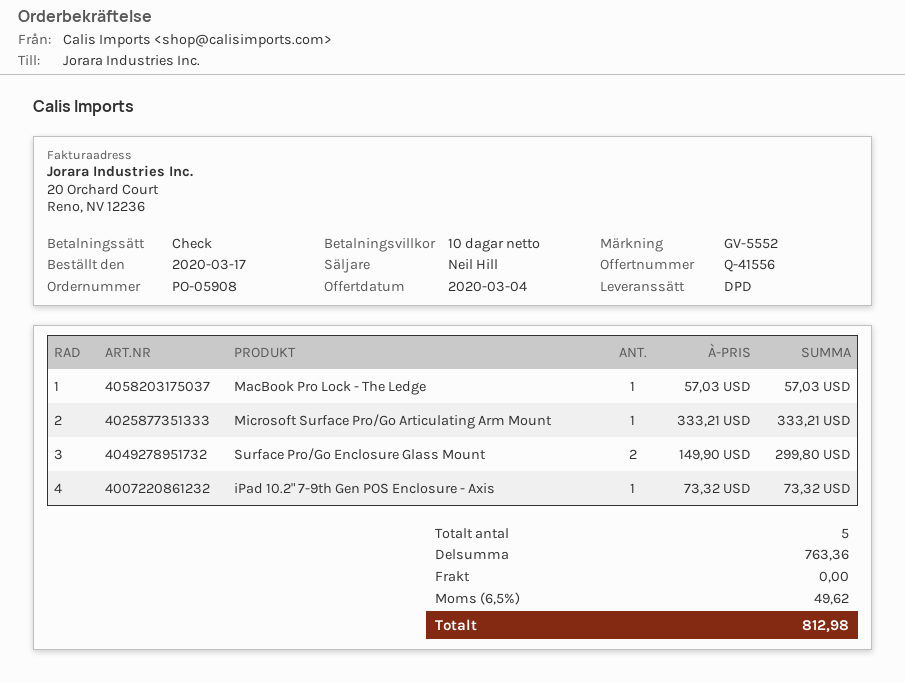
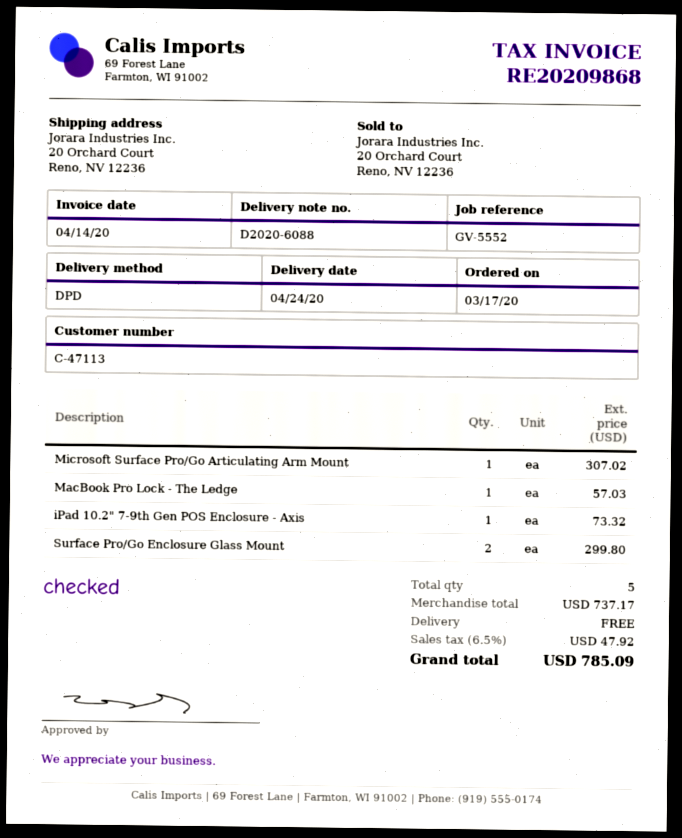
Microsoft Surface Pro/Go Articulating Arm Mount: 1 for 333.21 -> 1 for 307.02
subtotal: 763.36 -> 737.17
tax: 6.5% = 49.62 -> 6.5% = 47.92
total: 812.98 -> 785.09

